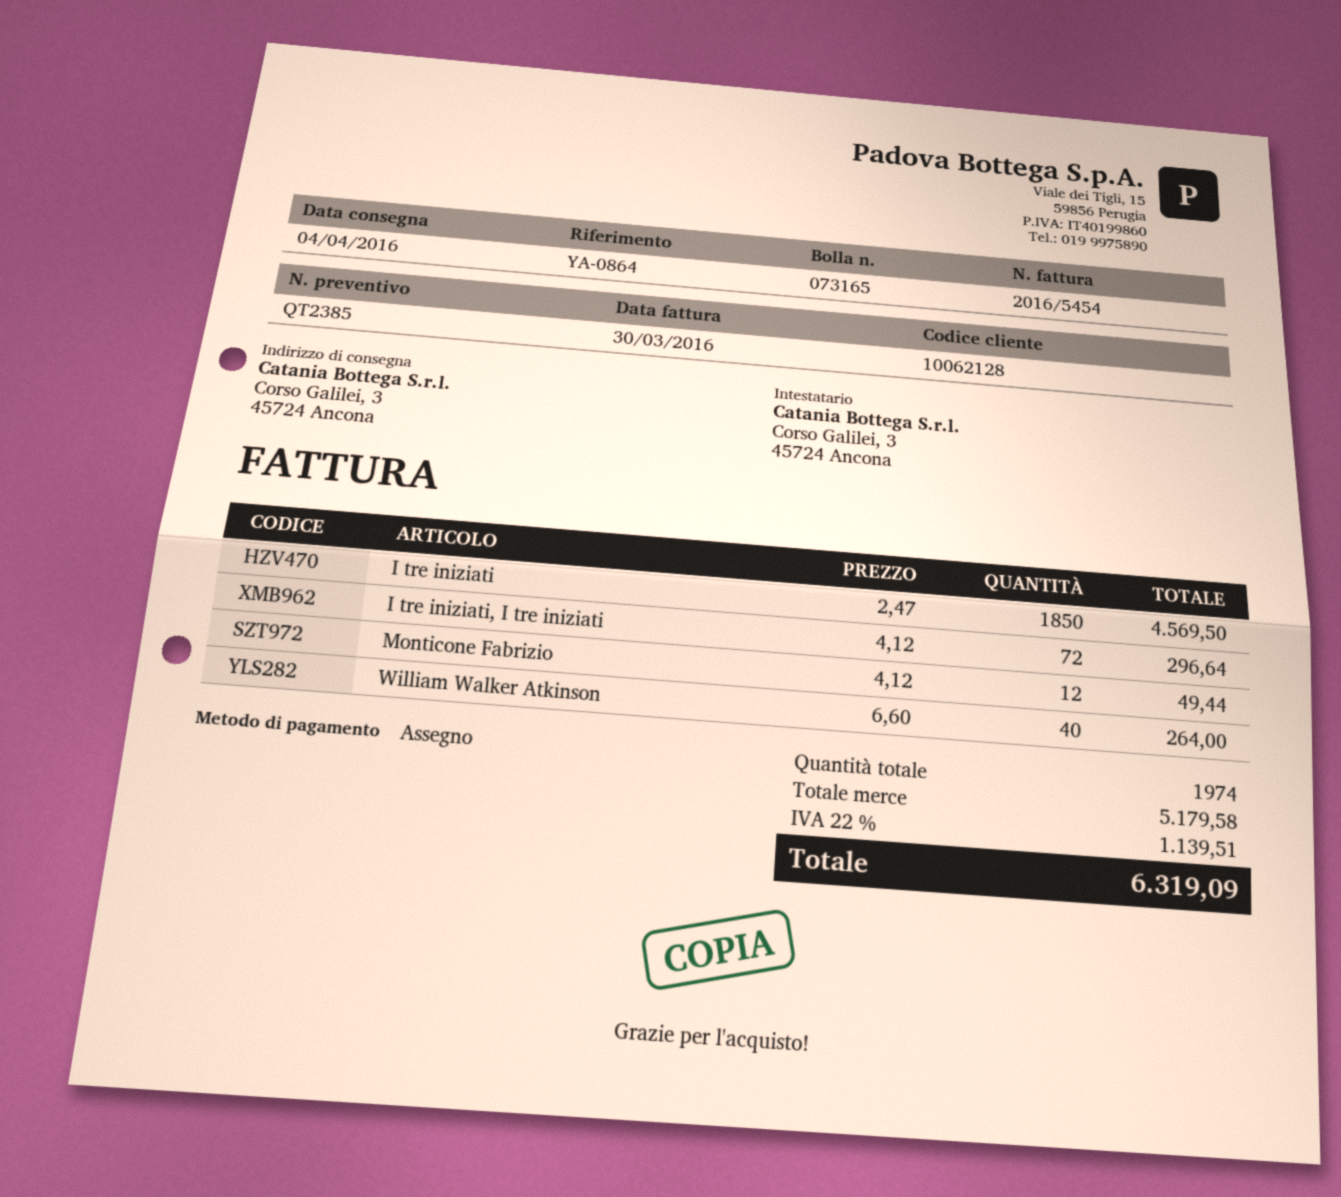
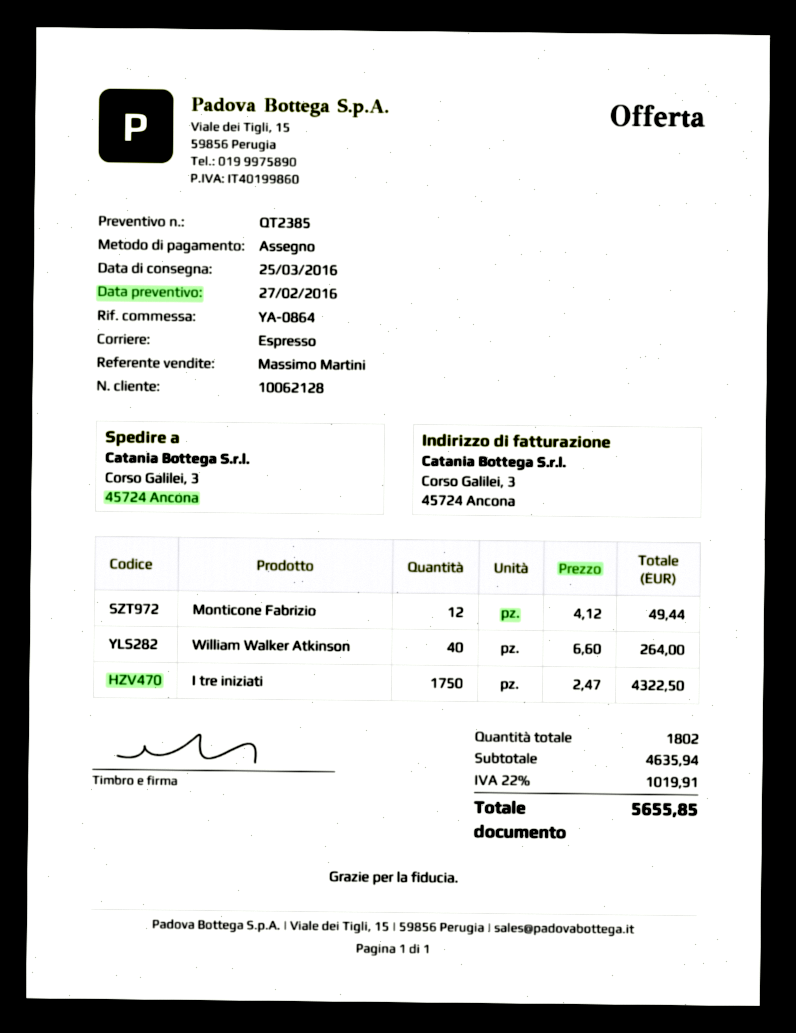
delivery date: 2016-04-04 -> 2016-03-25
I tre iniziati: 1850 x 2.47 = 4569.50 -> 1750 x 2.47 = 4322.50
I tre iniziati, I tre iniziati: 72 x 4.12 = 296.64 -> none
total quantity: 1974 -> 1802
subtotal: 5179.58 -> 4635.94
tax: 22% = 1139.51 -> 22% = 1019.91
total: 6319.09 -> 5655.85

